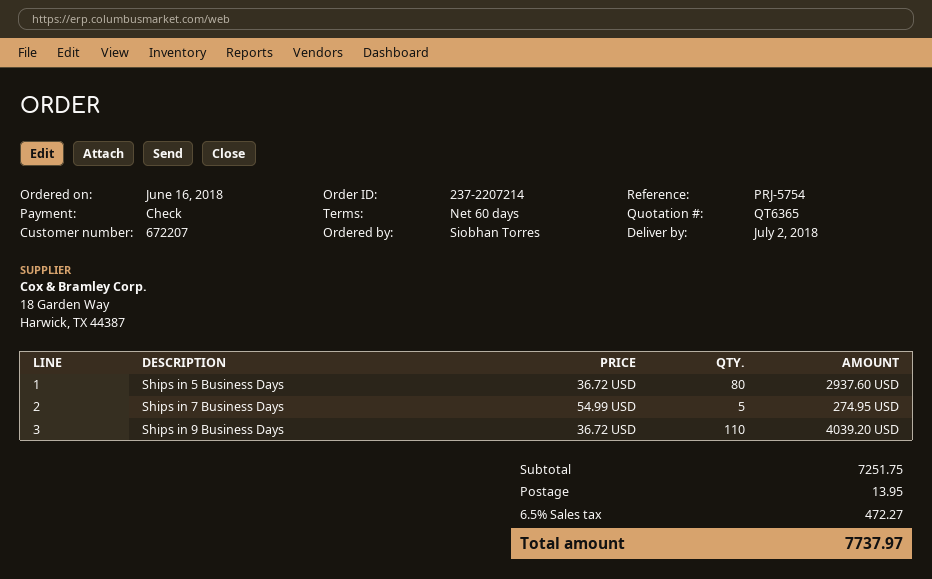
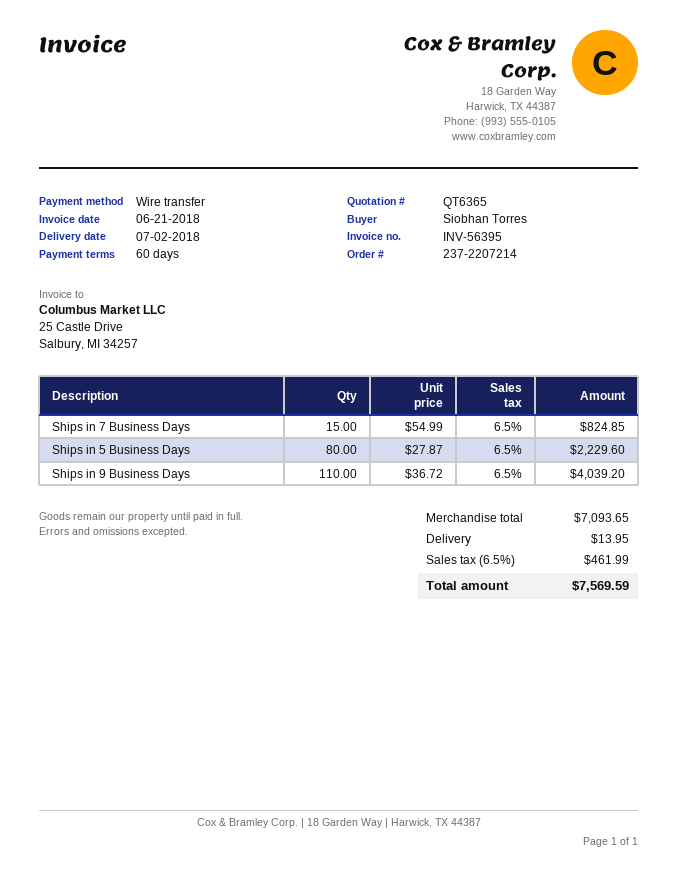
payment method: cheque -> bank transfer
Ships in 5 Business Days: 80 x 36.72 = 2937.60 -> 80 x 27.87 = 2229.60
Ships in 7 Business Days: 5 x 54.99 = 274.95 -> 15 x 54.99 = 824.85
subtotal: 7251.75 -> 7093.65
tax: 6.5% = 472.27 -> 6.5% = 461.99
total: 7737.97 -> 7569.59

